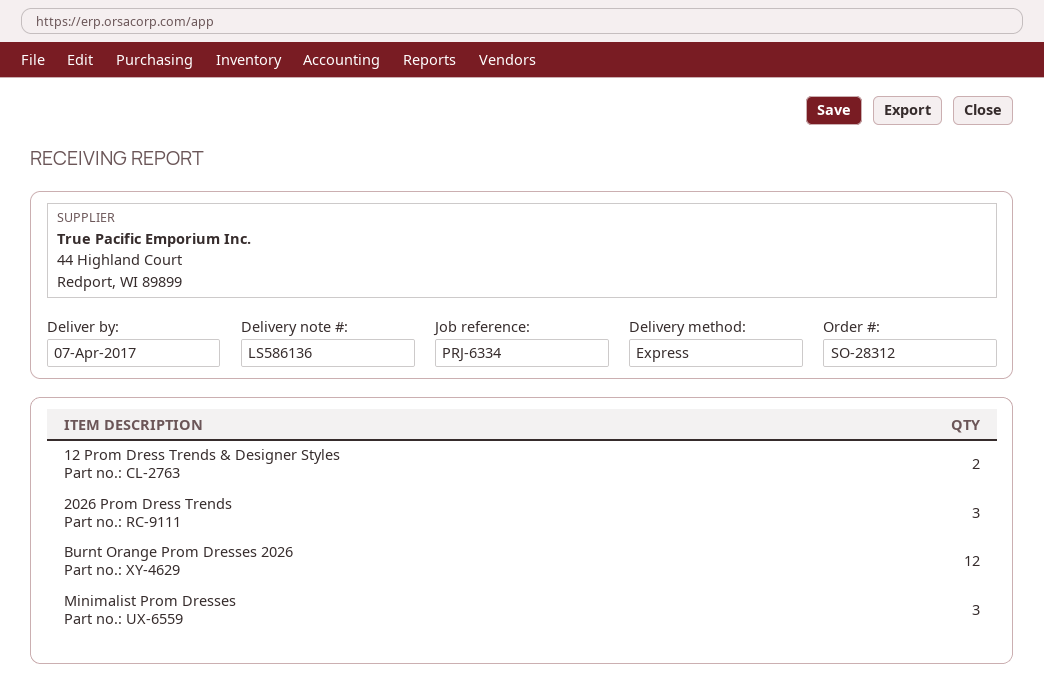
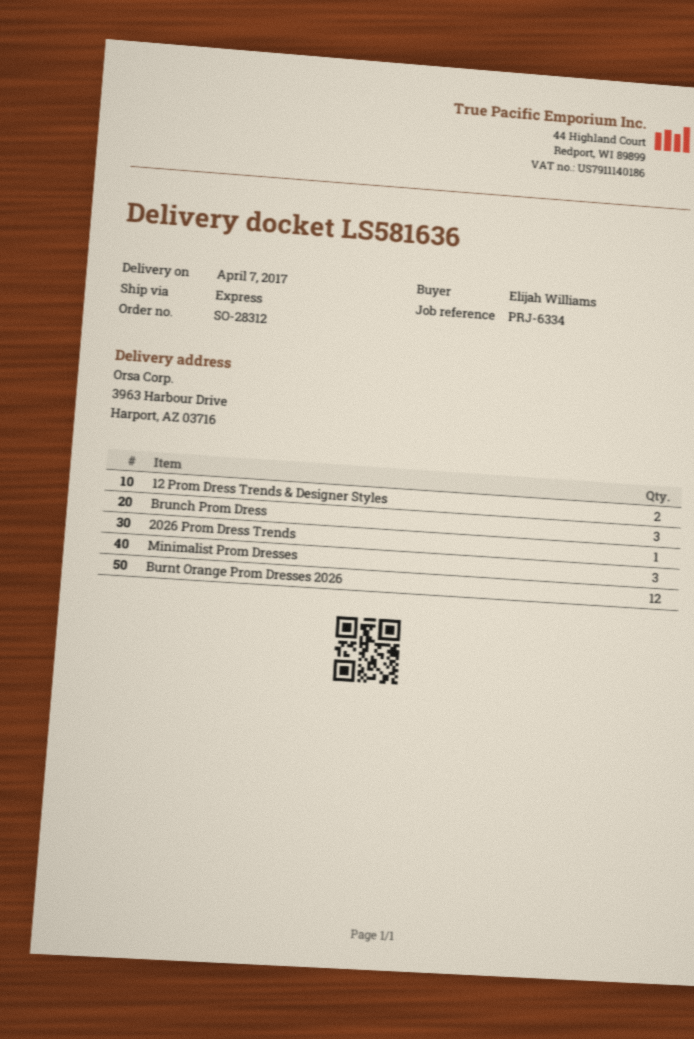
delivery note number: LS586136 -> LS581636
2026 Prom Dress Trends: 3 -> 1
Brunch Prom Dress: none -> 3

